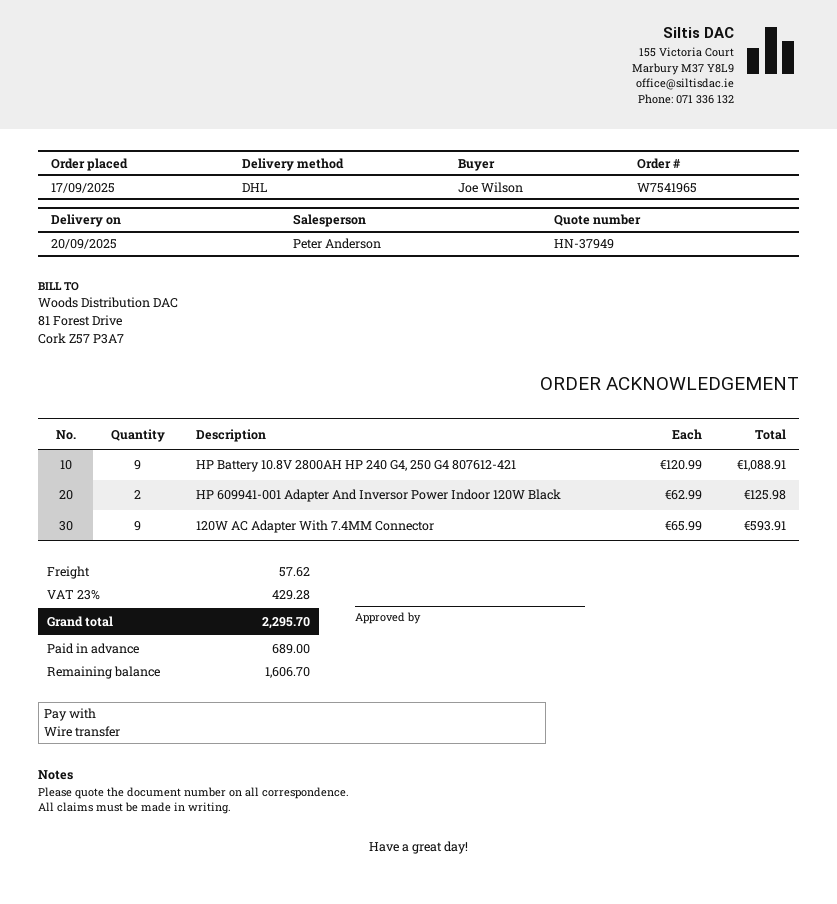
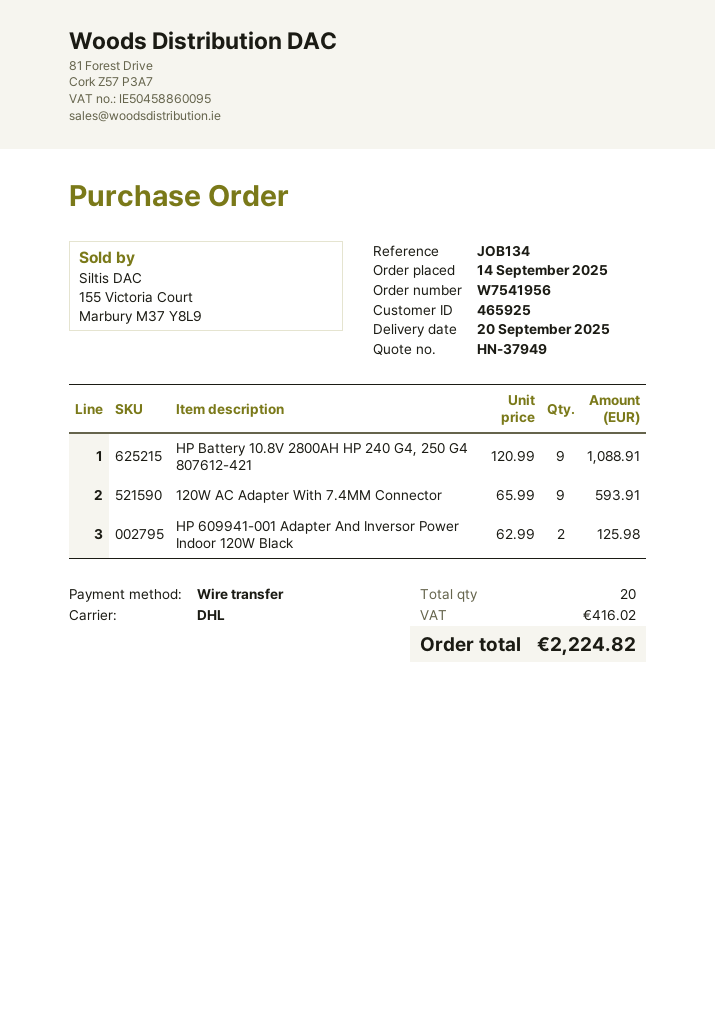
order number: W7541965 -> W7541956
order date: 2025-09-17 -> 2025-09-14
shipping: 57.62 -> none
tax: 429.28 -> 416.02
total: 2295.70 -> 2224.82

